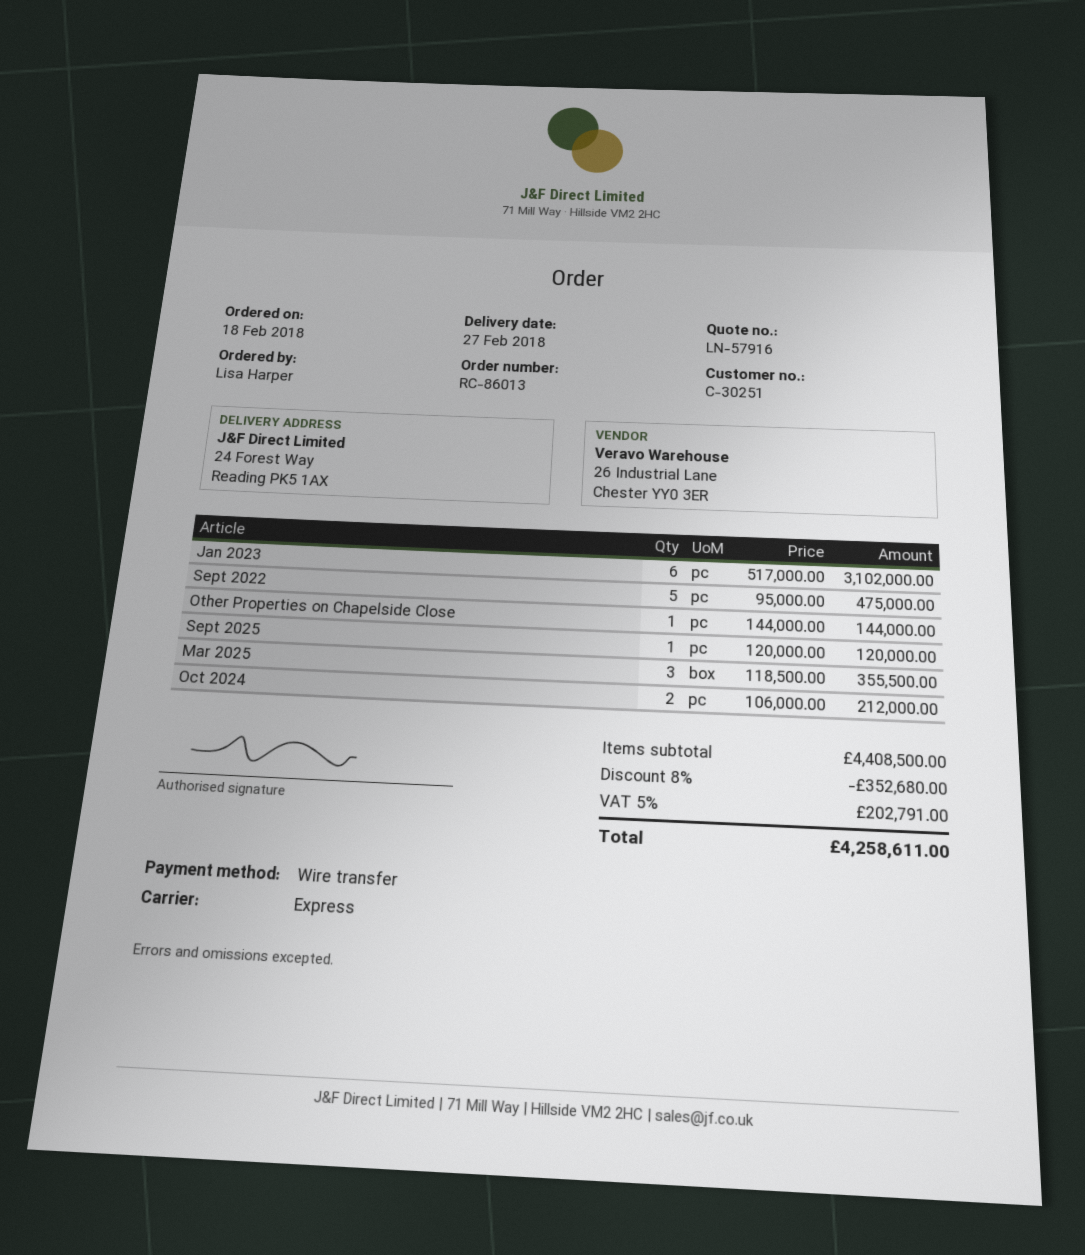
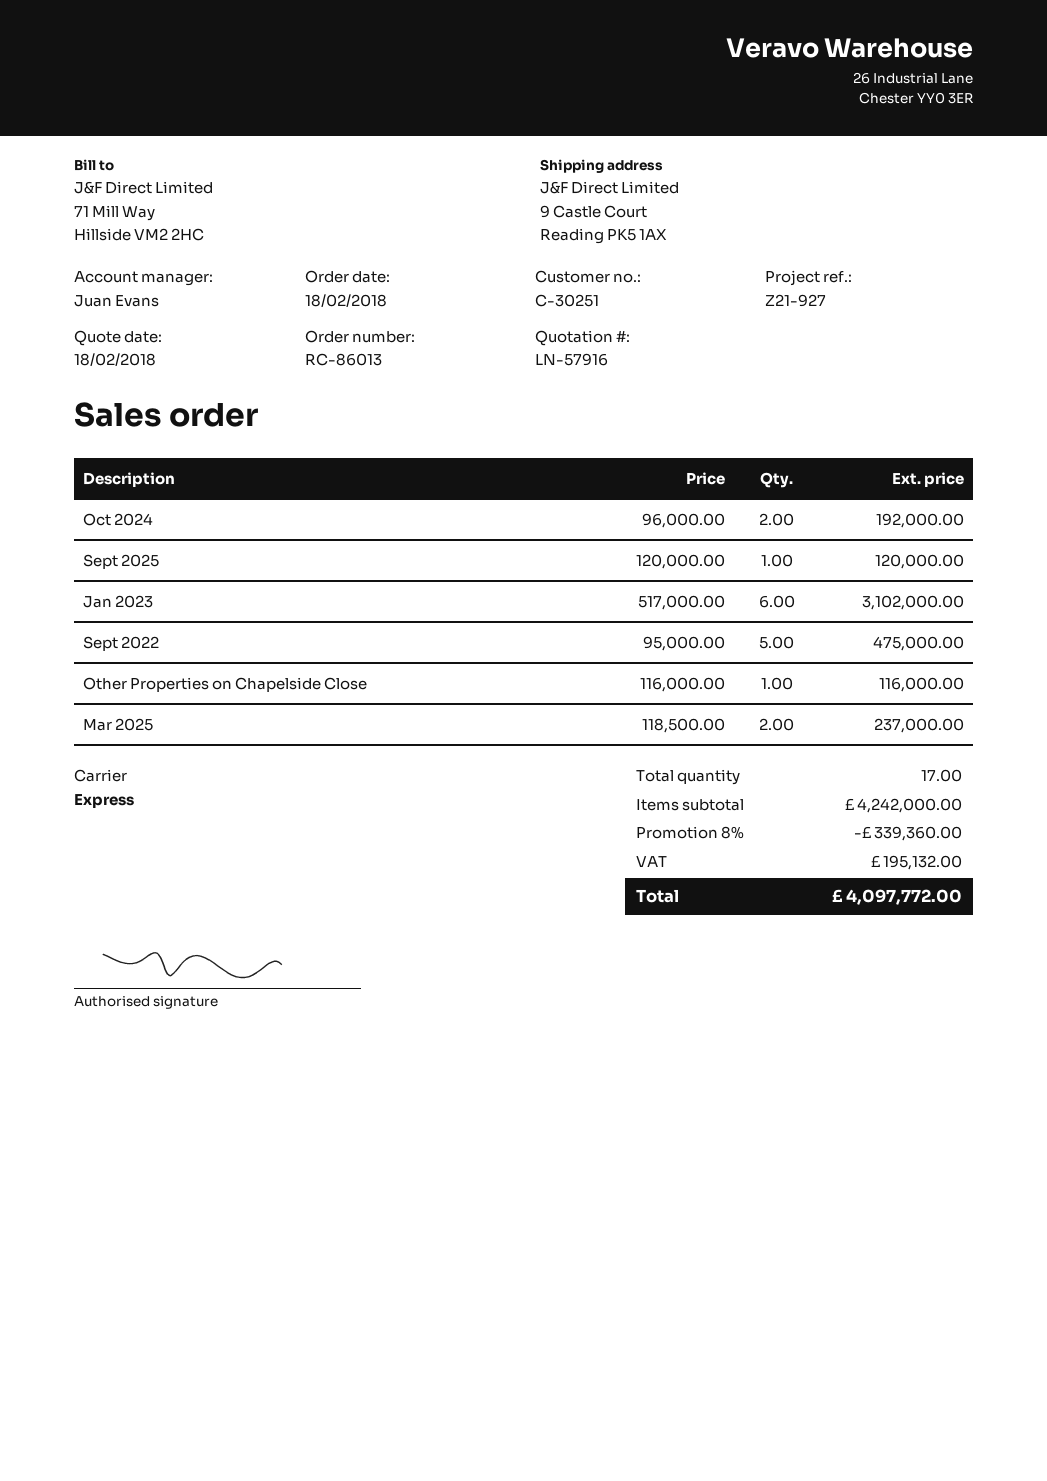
ship to: 24 Forest Way, Reading PK5 1AX -> 9 Castle Court, Reading PK5 1AX
Other Properties on Chapelside Close: 1 x 144000.00 = 144000.00 -> 1 x 116000.00 = 116000.00
Mar 2025: 3 x 118500.00 = 355500.00 -> 2 x 118500.00 = 237000.00
Oct 2024: 2 x 106000.00 = 212000.00 -> 2 x 96000.00 = 192000.00
subtotal: 4408500.00 -> 4242000.00
discount: 8% = 352680.00 -> 8% = 339360.00
tax: 202791.00 -> 195132.00
total: 4258611.00 -> 4097772.00

